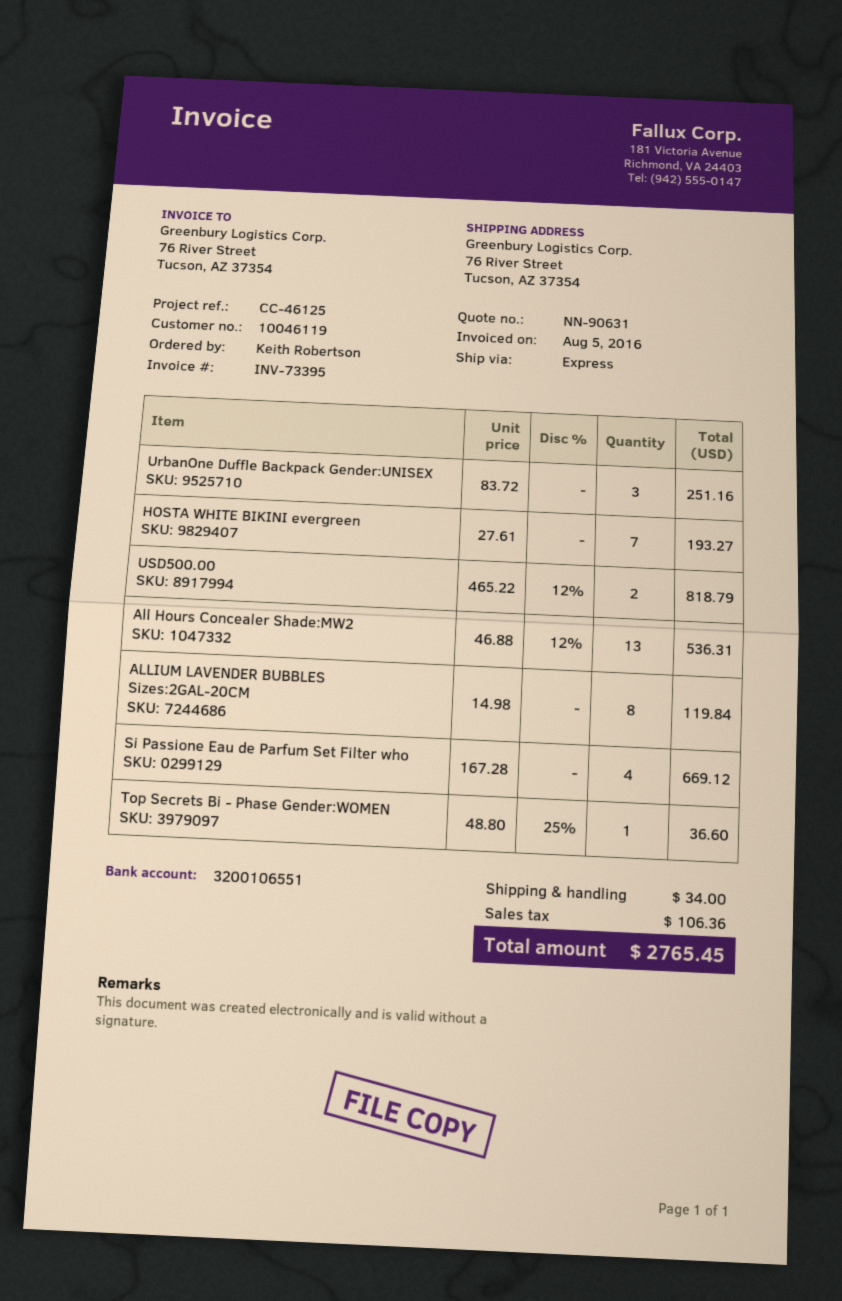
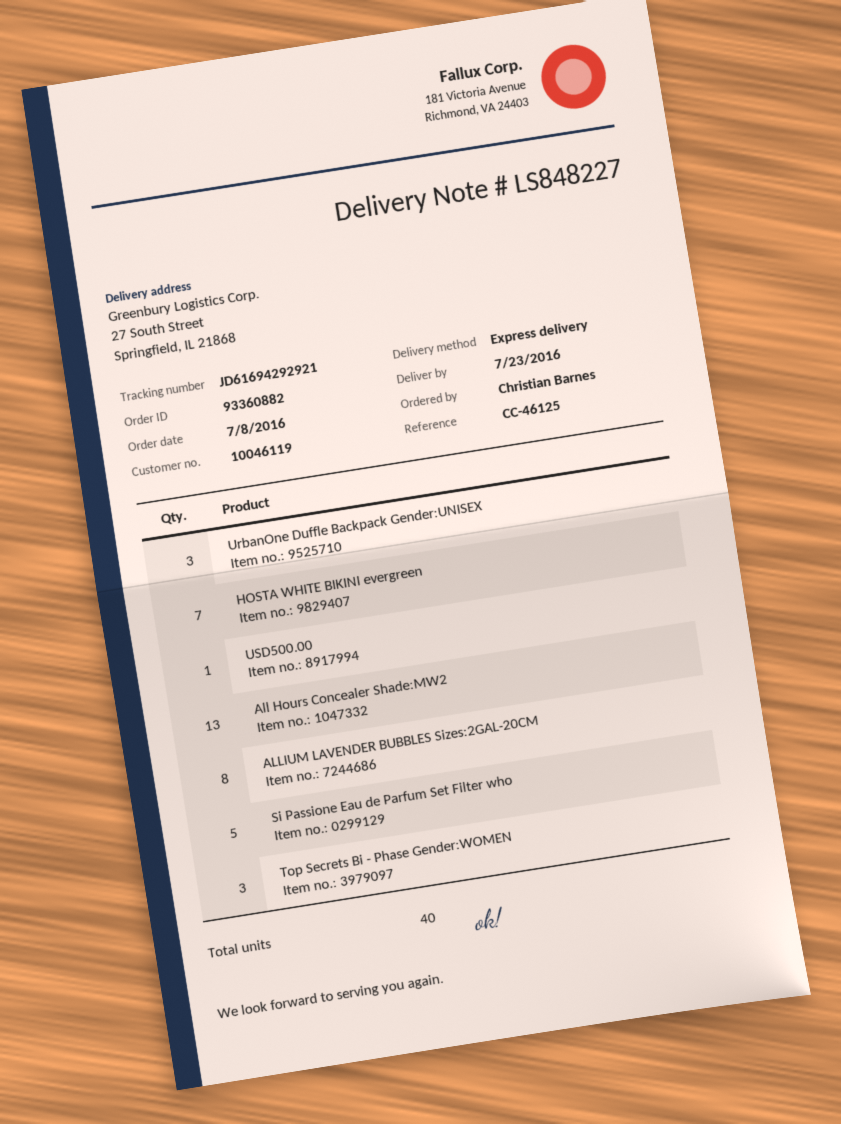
ordered by: Keith Robertson -> Christian Barnes
ship to: 76 River Street, Tucson, AZ 37354 -> 27 South Street, Springfield, IL 21868
USD500.00: 2 -> 1
Si Passione Eau de Parfum Set Filter who: 4 -> 5
Top Secrets Bi - Phase Gender:WOMEN: 1 -> 3

